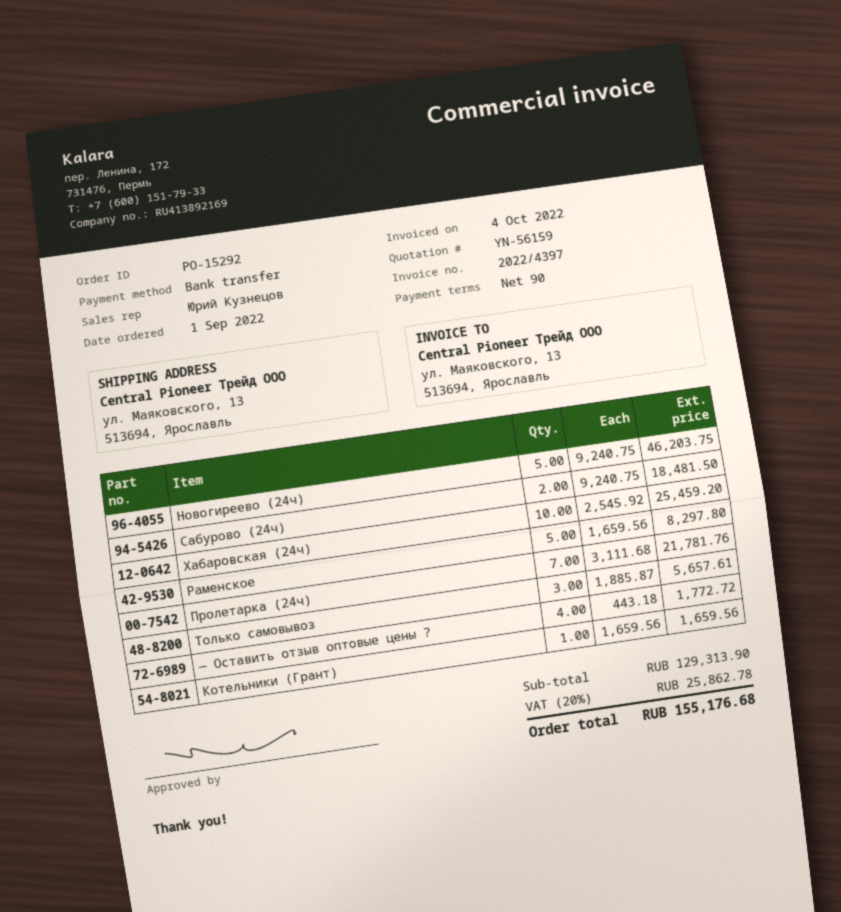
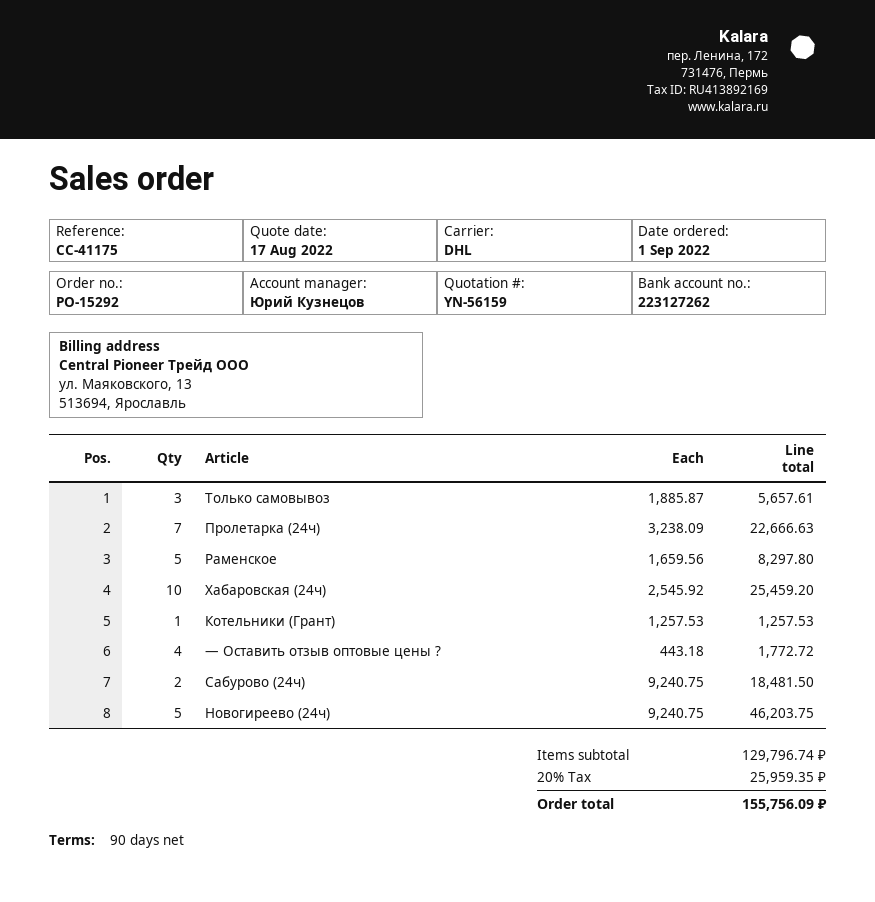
Пролетарка (24ч): 7 x 3111.68 = 21781.76 -> 7 x 3238.09 = 22666.63
Котельники (Грант): 1 x 1659.56 = 1659.56 -> 1 x 1257.53 = 1257.53
subtotal: 129313.90 -> 129796.74
tax: 20% = 25862.78 -> 20% = 25959.35
total: 155176.68 -> 155756.09

